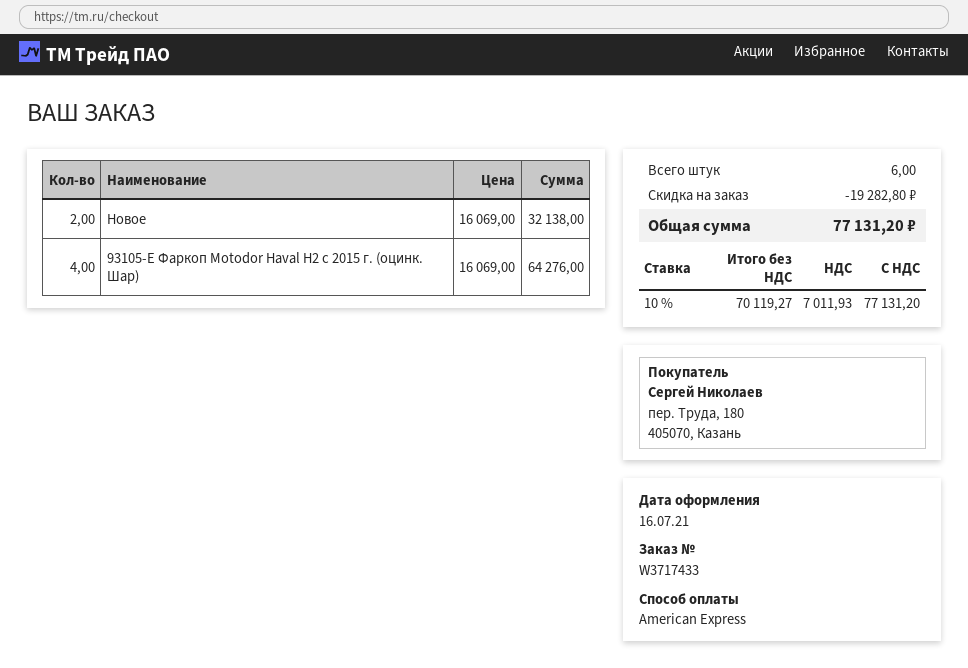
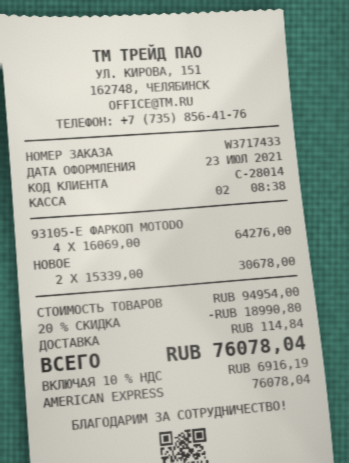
order date: 2021-07-16 -> 2021-07-23
Новое: 2 x 16069.00 = 32138.00 -> 2 x 15339.00 = 30678.00
discount: 19282.80 -> 18990.80
shipping: none -> 114.84
tax: 10% = 7011.93 -> 10% = 6916.19
total: 77131.20 -> 76078.04

